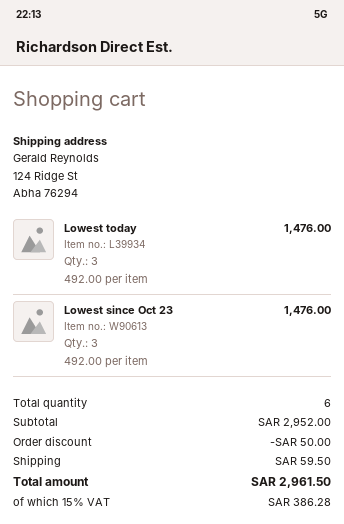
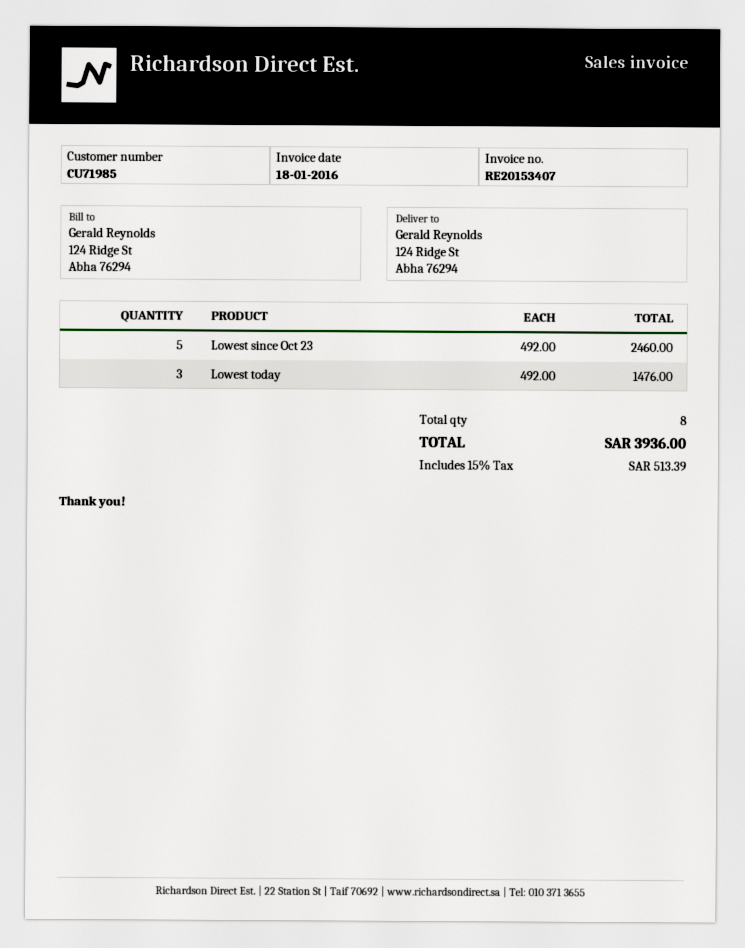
Lowest since Oct 23: 3 x 492.00 = 1476.00 -> 5 x 492.00 = 2460.00
total quantity: 6 -> 8
discount: 50.00 -> none
shipping: 59.50 -> none
tax: 15% = 386.28 -> 15% = 513.39
total: 2961.50 -> 3936.00

